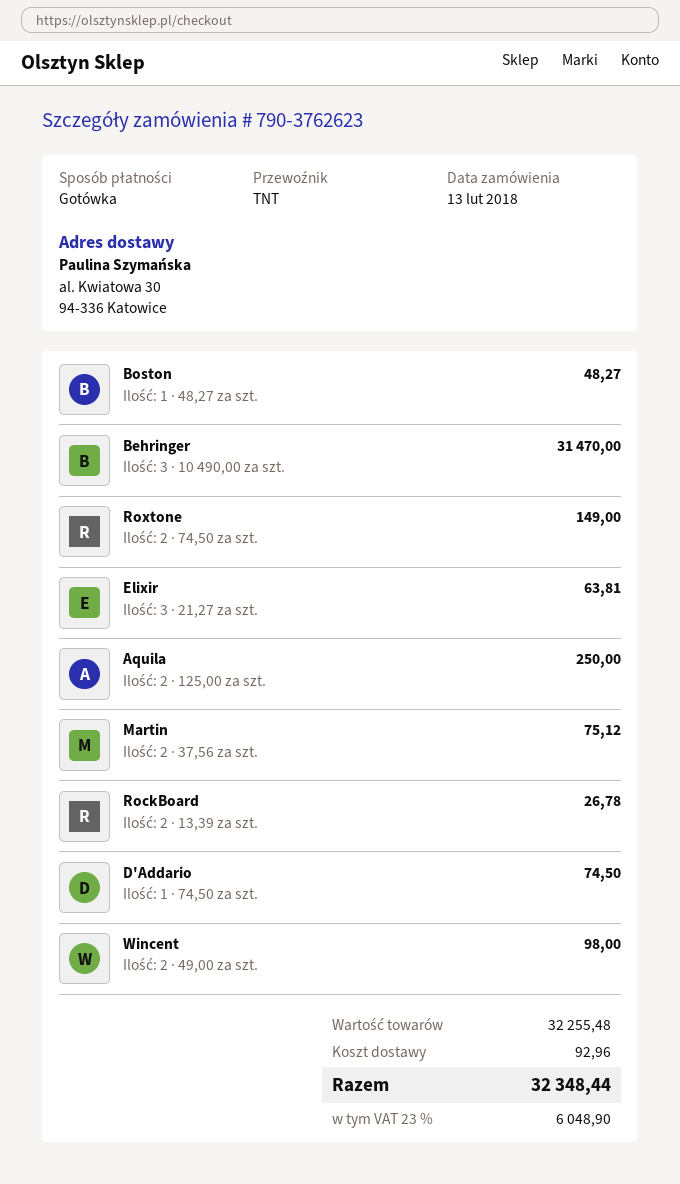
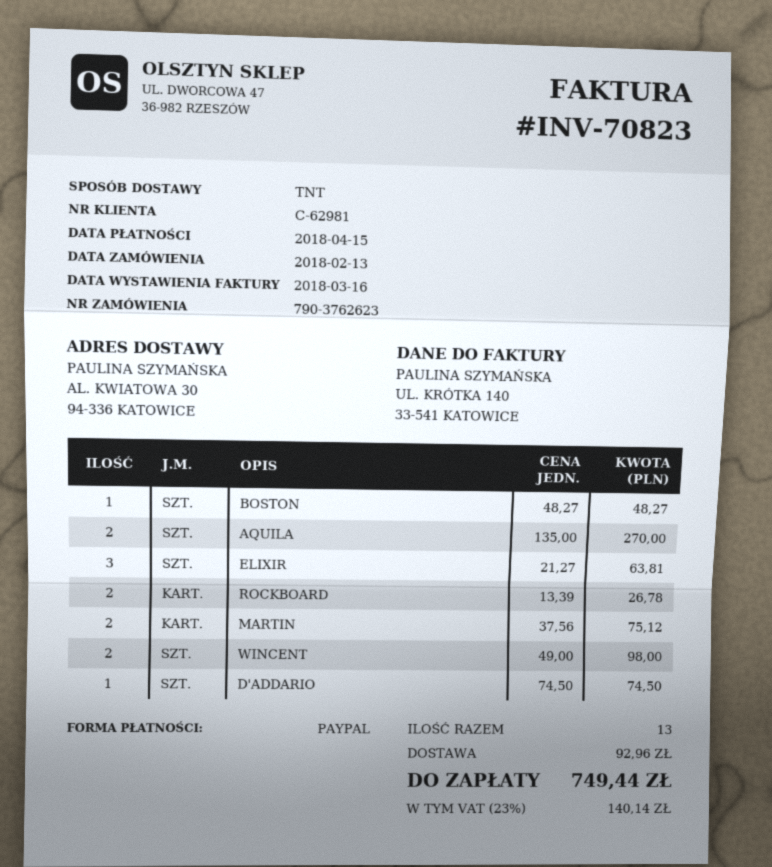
payment method: cash -> PayPal
Behringer: 3 x 10490.00 = 31470.00 -> none
Roxtone: 2 x 74.50 = 149.00 -> none
Aquila: 2 x 125.00 = 250.00 -> 2 x 135.00 = 270.00
tax: 23% = 6048.90 -> 23% = 140.14
total: 32348.44 -> 749.44

